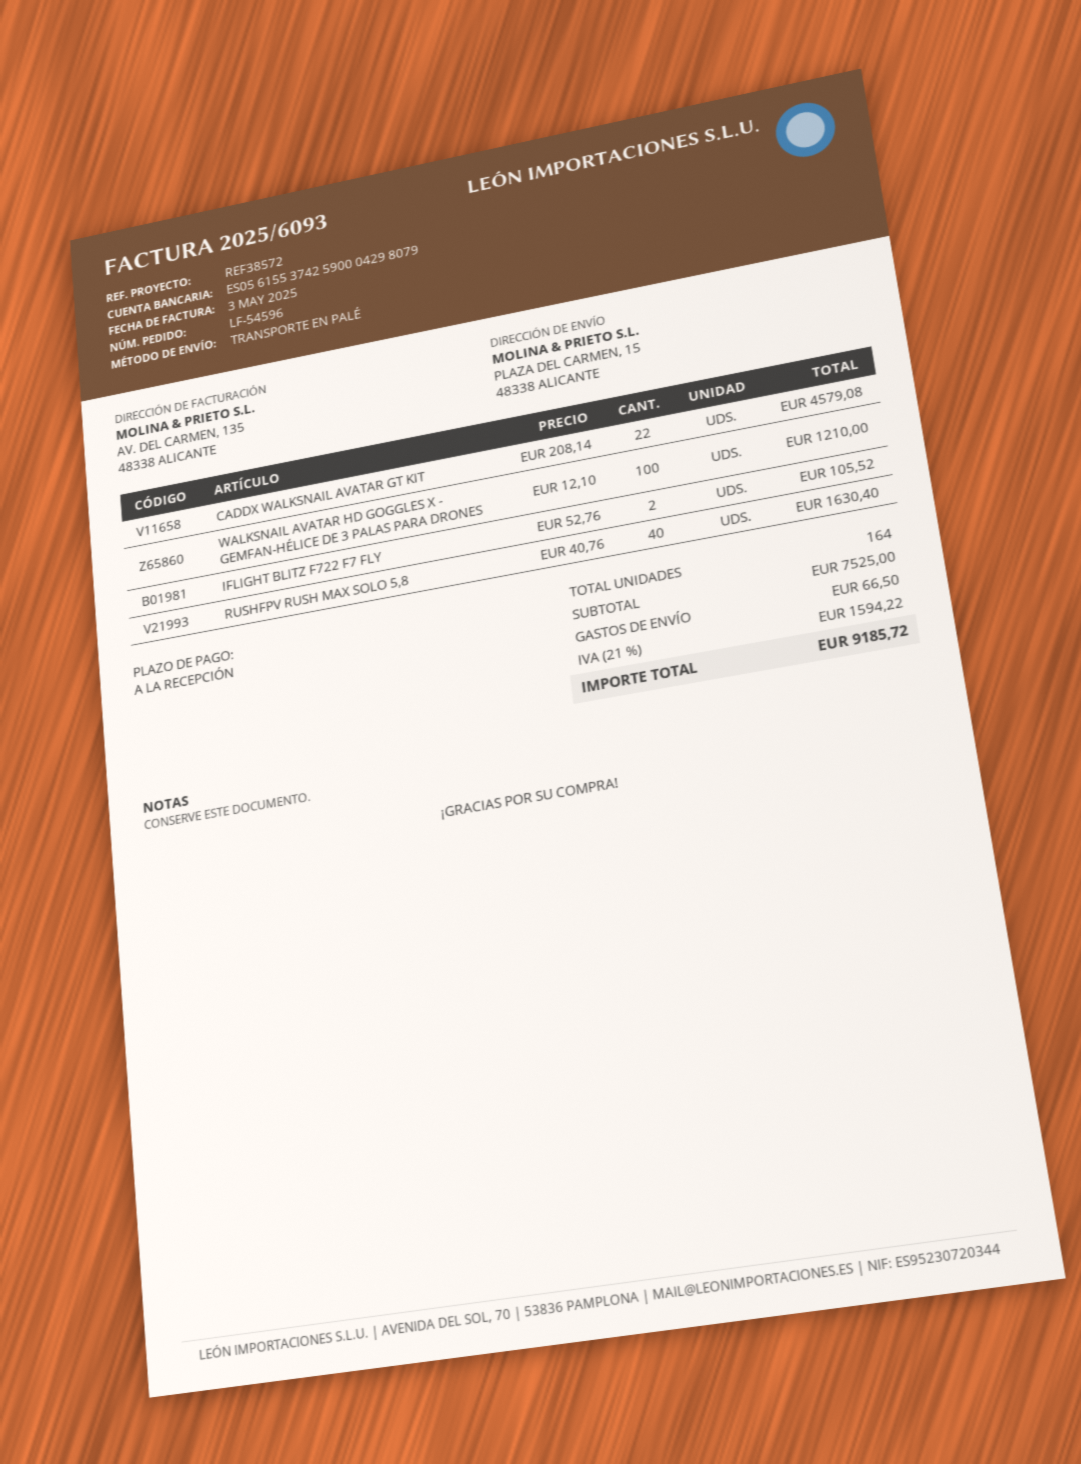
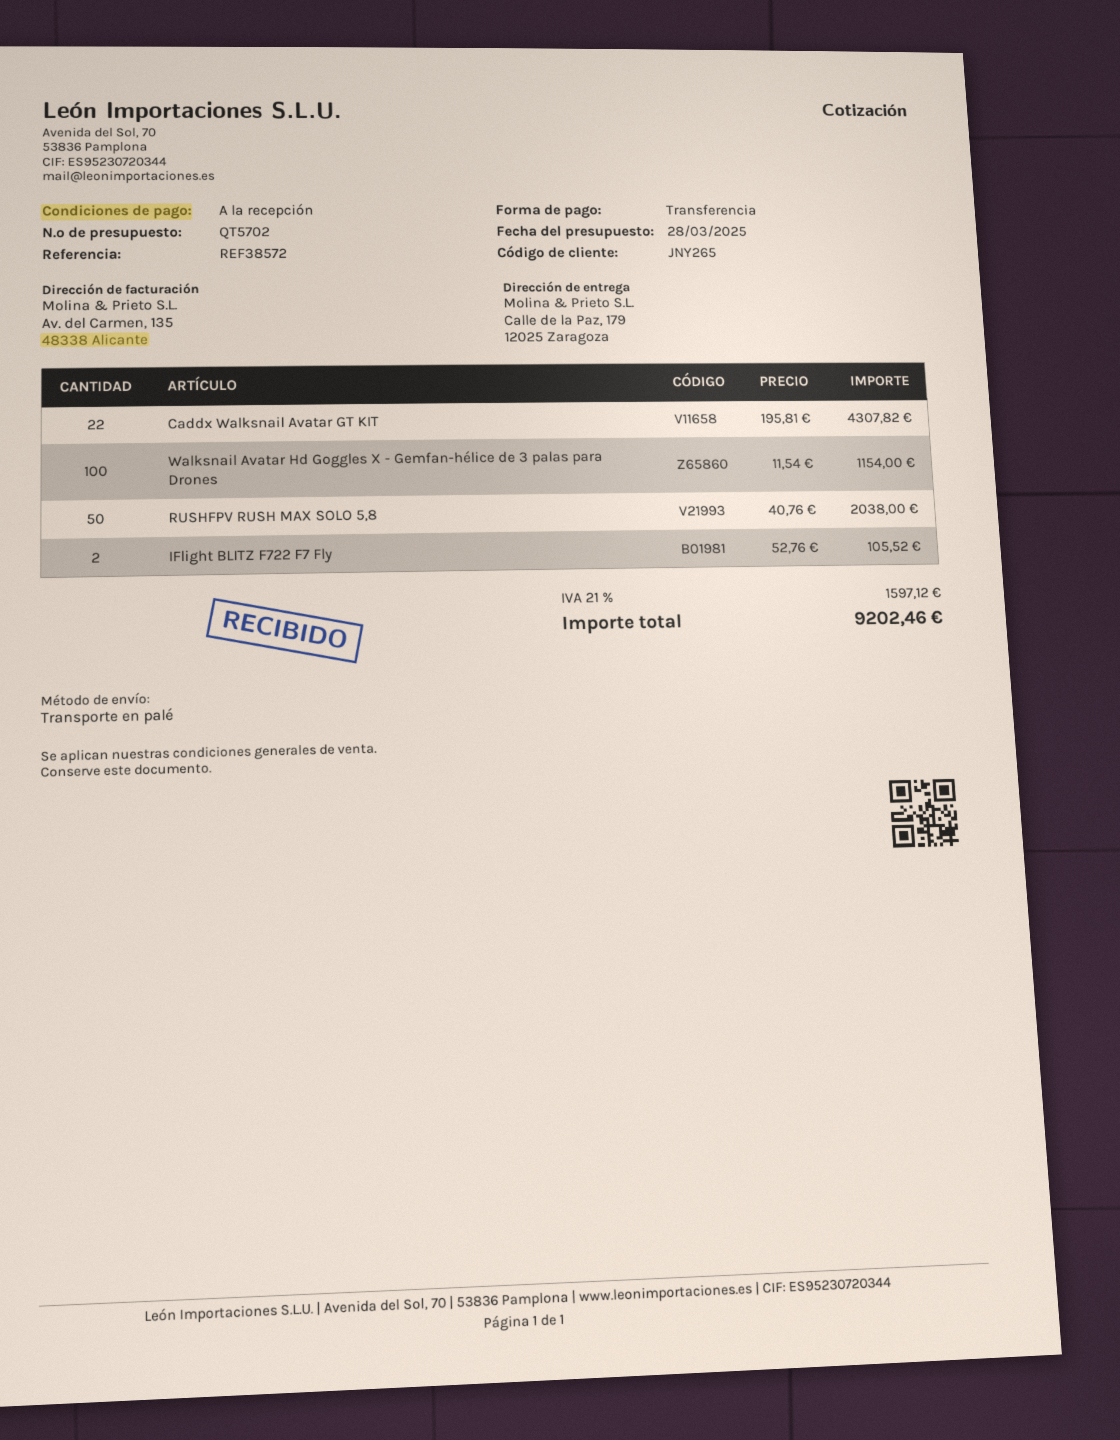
ship to: PLAZA DEL CARMEN, 15, 48338 ALICANTE -> Calle de la Paz, 179, 12025 Zaragoza
CADDX WALKSNAIL AVATAR GT KIT: 22 x 208.14 = 4579.08 -> 22 x 195.81 = 4307.82
WALKSNAIL AVATAR HD GOGGLES X - GEMFAN-HÉLICE DE 3 PALAS PARA DRONES: 100 x 12.10 = 1210.00 -> 100 x 11.54 = 1154.00
RUSHFPV RUSH MAX SOLO 5,8: 40 x 40.76 = 1630.40 -> 50 x 40.76 = 2038.00
shipping: 66.50 -> none
tax: 21% = 1594.22 -> 21% = 1597.12
total: 9185.72 -> 9202.46

